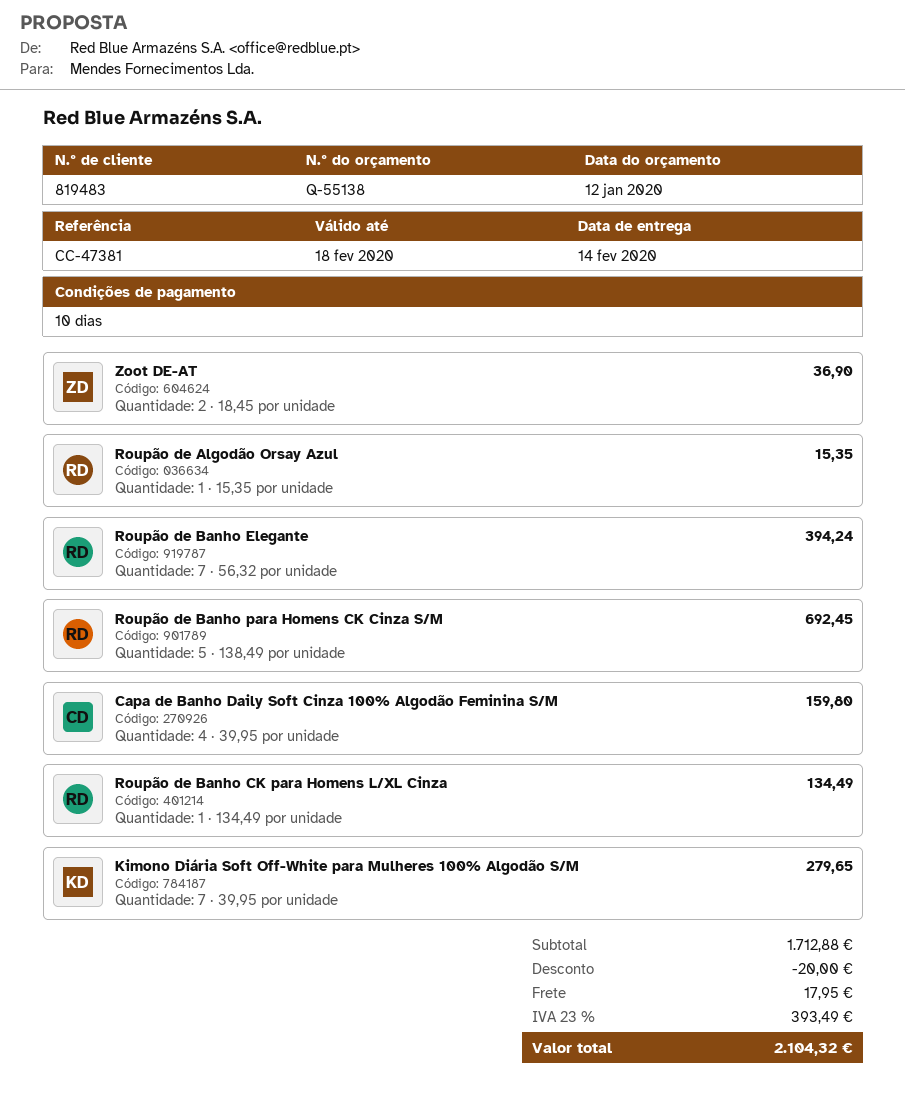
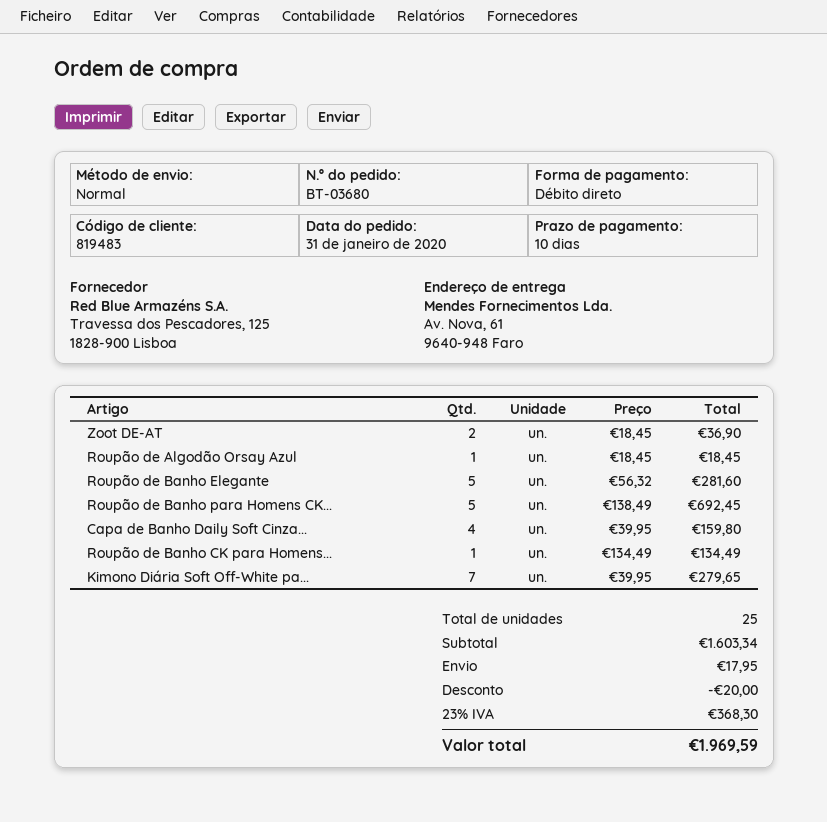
Roupão de Algodão Orsay Azul: 1 x 15.35 = 15.35 -> 1 x 18.45 = 18.45
Roupão de Banho Elegante: 7 x 56.32 = 394.24 -> 5 x 56.32 = 281.60
subtotal: 1712.88 -> 1603.34
tax: 23% = 393.49 -> 23% = 368.30
total: 2104.32 -> 1969.59

